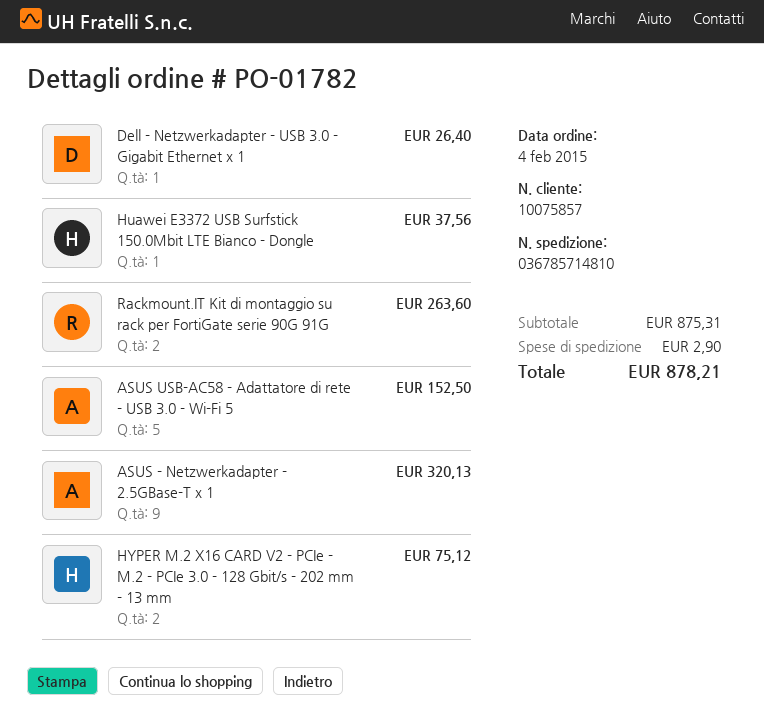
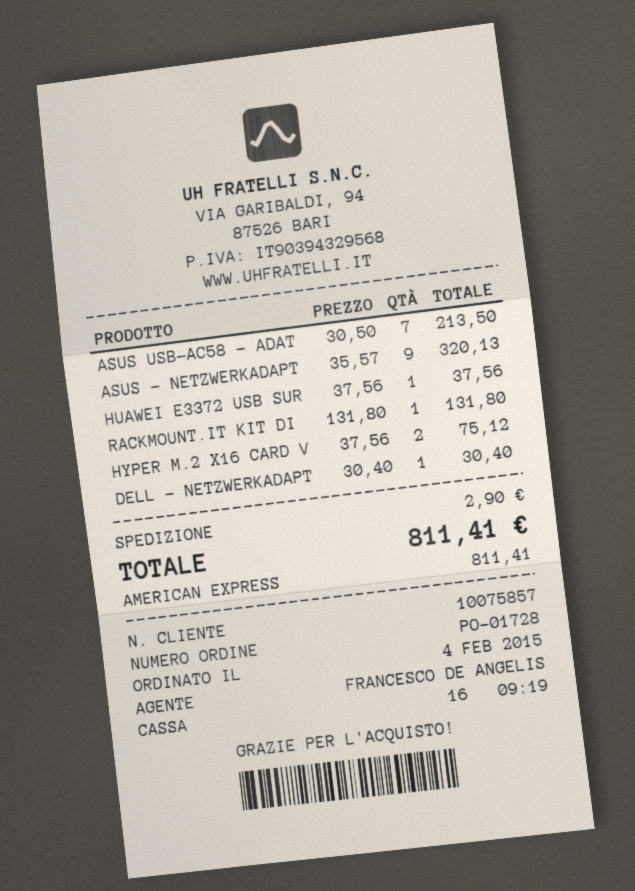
order number: PO-01782 -> PO-01728
Dell - Netzwerkadapter - USB 3.0 - Gigabit Ethernet x 1: 1 for 26.40 -> 1 for 30.40
Rackmount.IT Kit di montaggio su rack per FortiGate serie 90G 91G: 2 for 263.60 -> 1 for 131.80
ASUS USB-AC58 - Adattatore di rete - USB 3.0 - Wi-Fi 5: 5 for 152.50 -> 7 for 213.50
total: 878.21 -> 811.41

